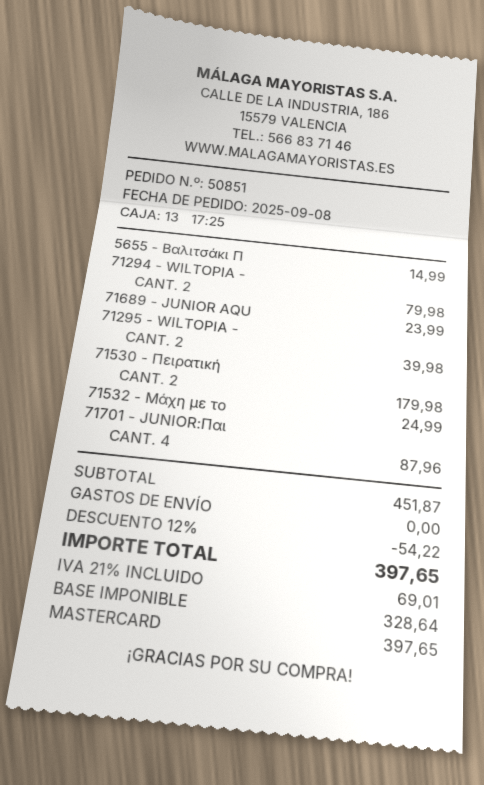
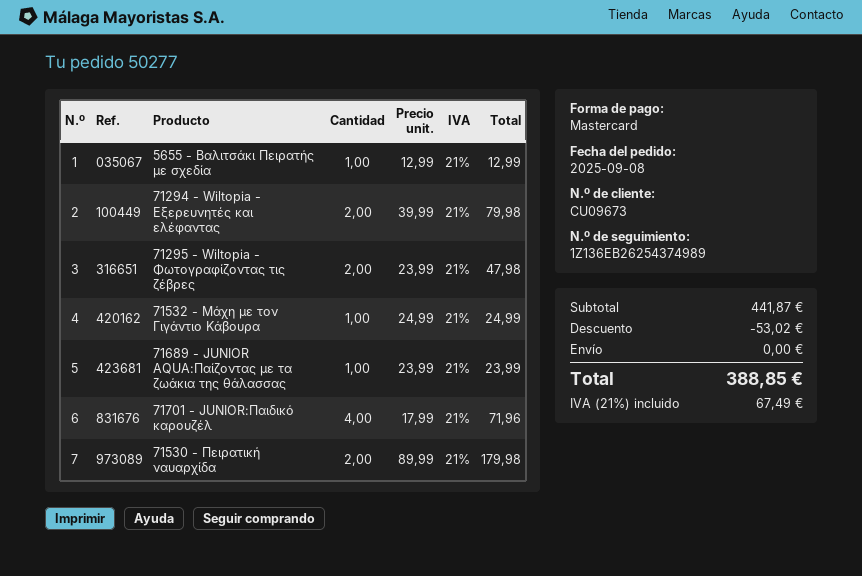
order number: 50851 -> 50277
5655 - Βαλιτσάκι Π: 1 for 14.99 -> 1 for 12.99
71295 - WILTOPIA -: 2 for 39.98 -> 2 for 47.98
71701 - JUNIOR:Παι: 4 for 87.96 -> 4 for 71.96
subtotal: 451.87 -> 441.87
discount: 54.22 -> 53.02
tax: 21% = 69.01 -> 21% = 67.49
total: 397.65 -> 388.85

